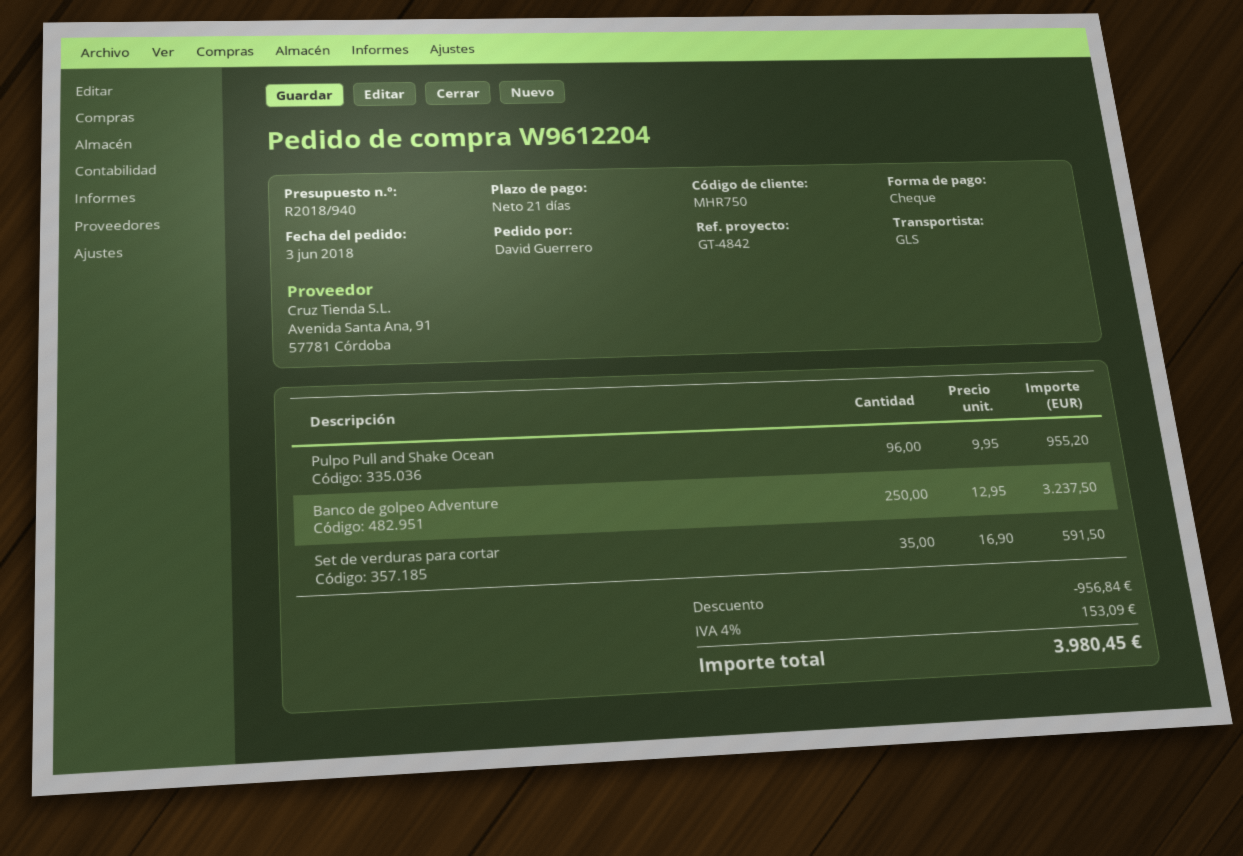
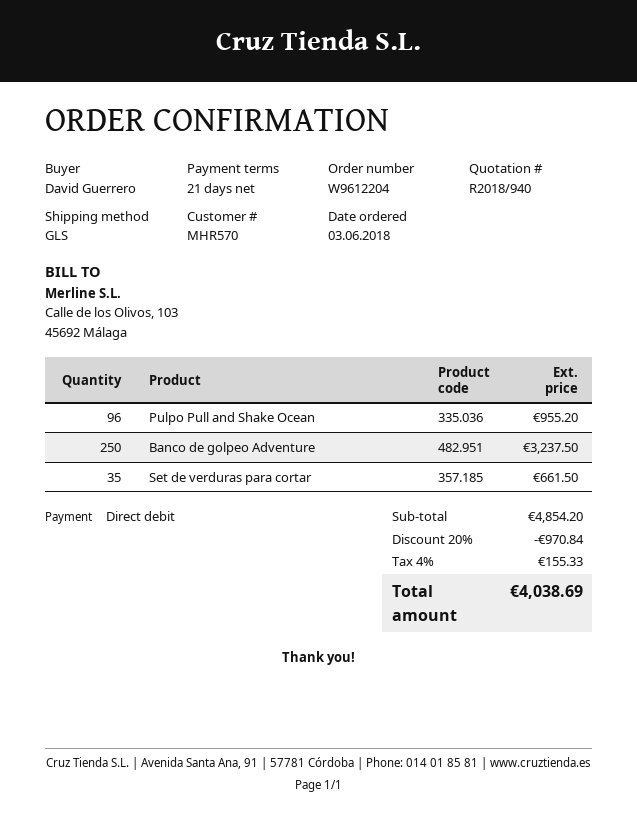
customer number: MHR750 -> MHR570
payment method: cheque -> direct debit
Set de verduras para cortar: 35 for 591.50 -> 35 for 661.50
discount: 956.84 -> 970.84
tax: 4% = 153.09 -> 4% = 155.33
total: 3980.45 -> 4038.69

